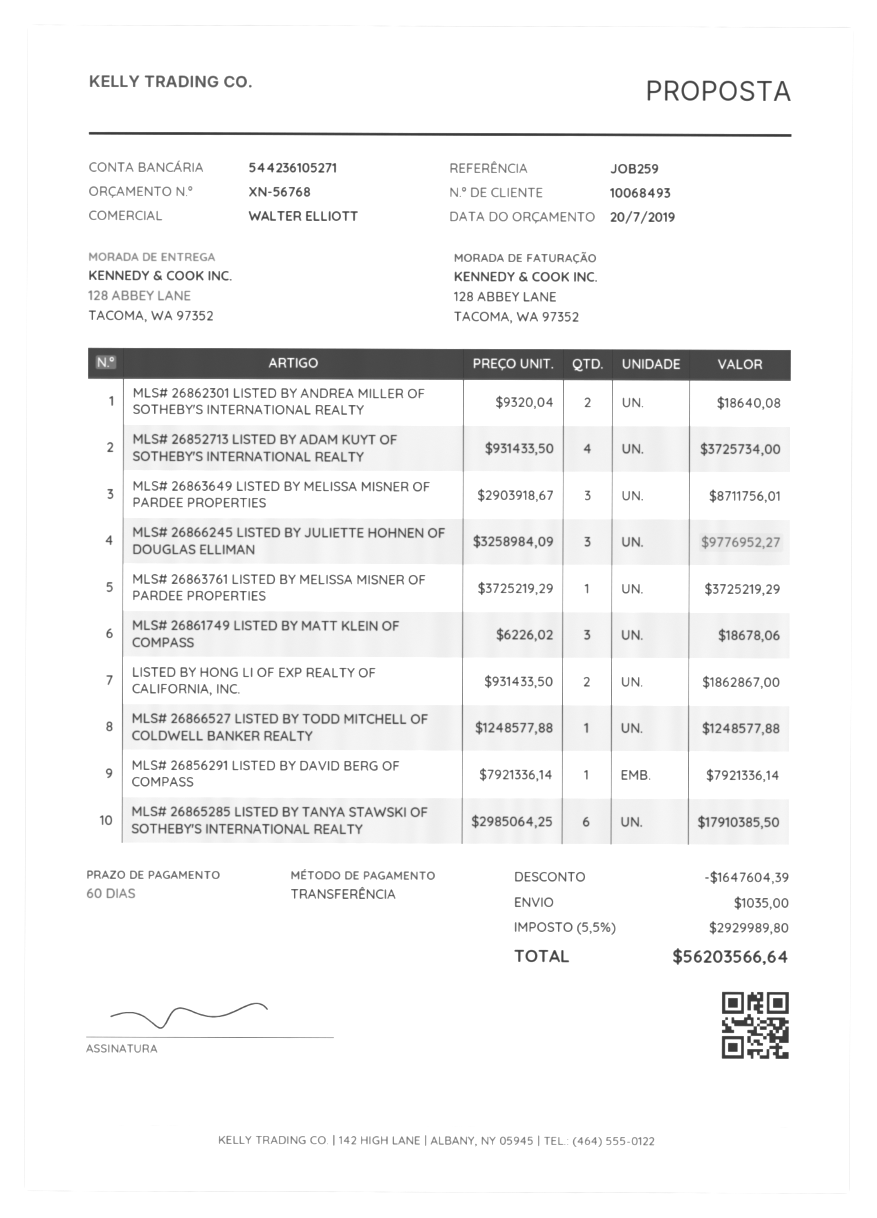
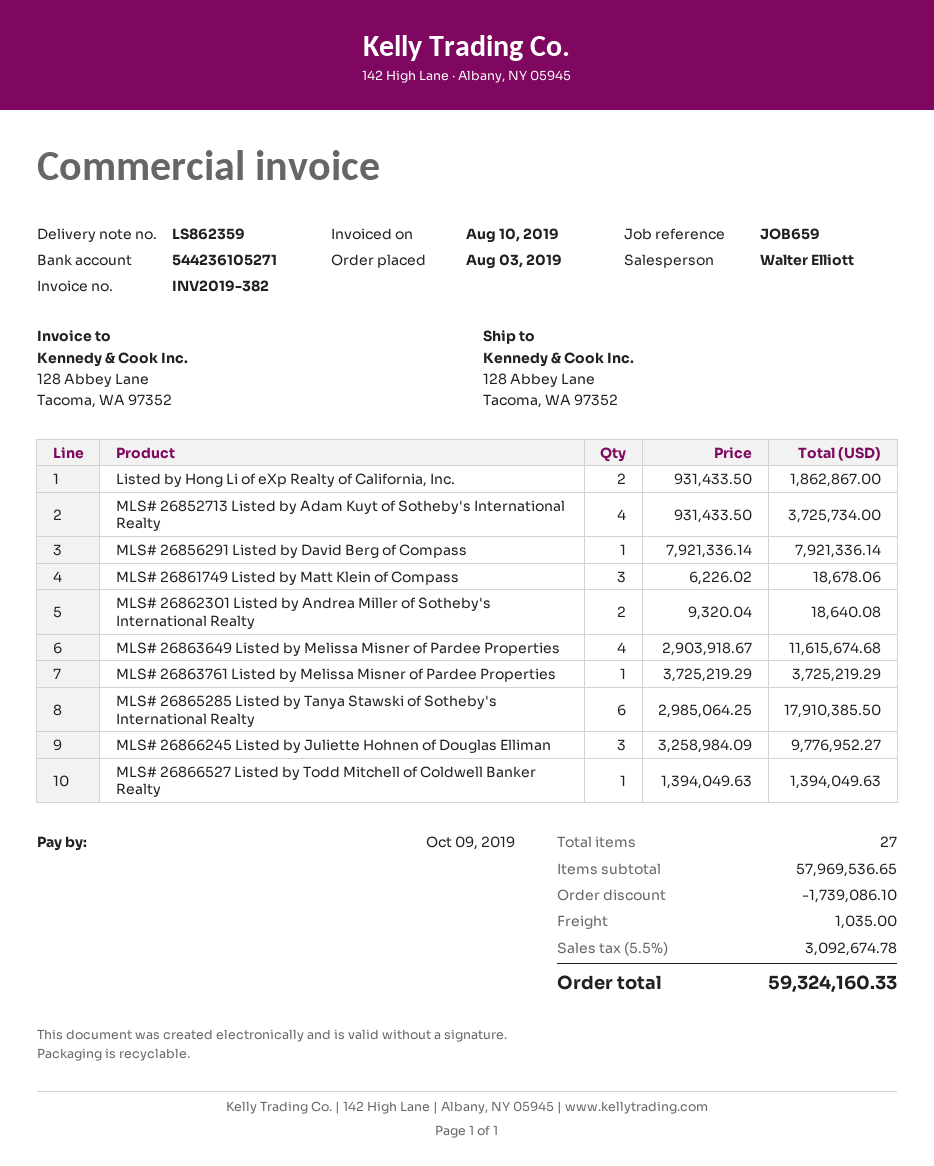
reference: JOB259 -> JOB659
MLS# 26863649 LISTED BY MELISSA MISNER OF PARDEE PROPERTIES: 3 x 2903918.67 = 8711756.01 -> 4 x 2903918.67 = 11615674.68
MLS# 26866527 LISTED BY TODD MITCHELL OF COLDWELL BANKER REALTY: 1 x 1248577.88 = 1248577.88 -> 1 x 1394049.63 = 1394049.63
discount: 1647604.39 -> 1739086.10
tax: 5.5% = 2929989.80 -> 5.5% = 3092674.78
total: 56203566.64 -> 59324160.33

